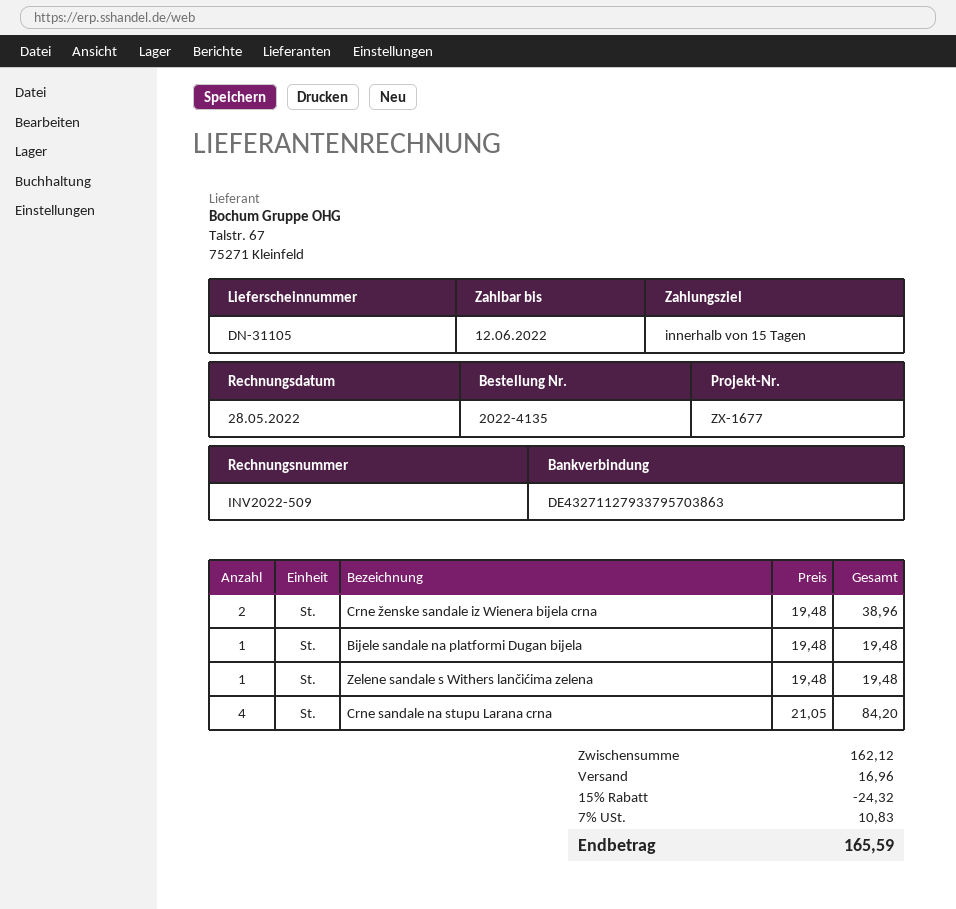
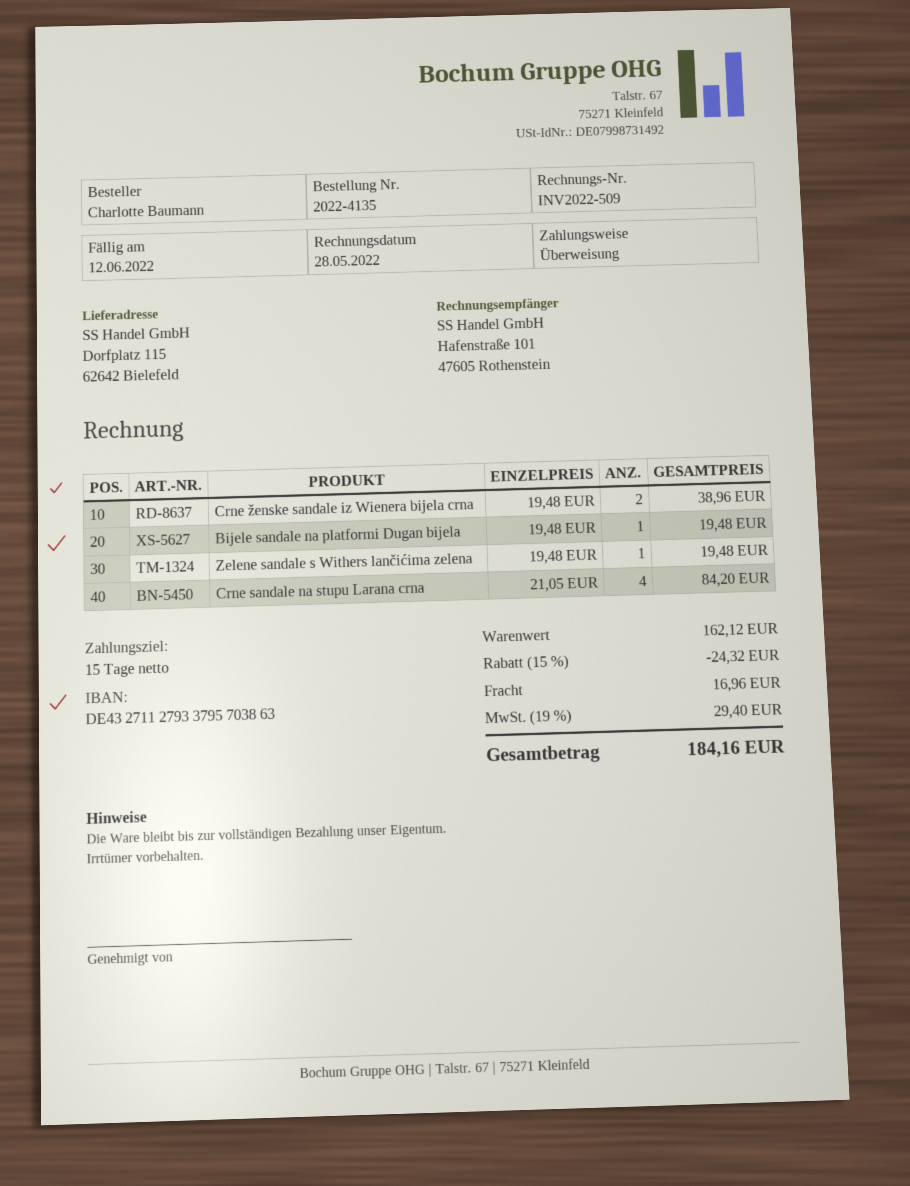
tax: 7% = 10.83 -> 19% = 29.40
total: 165.59 -> 184.16

